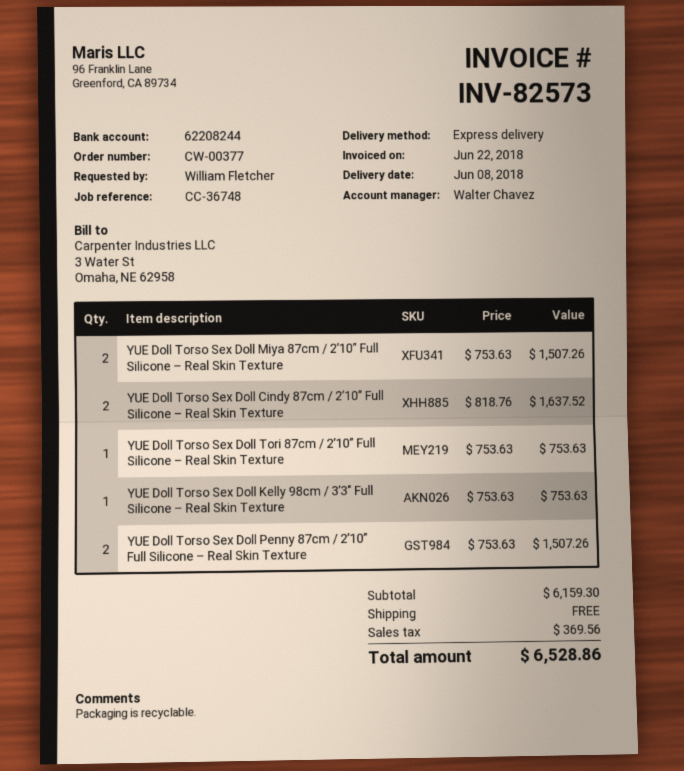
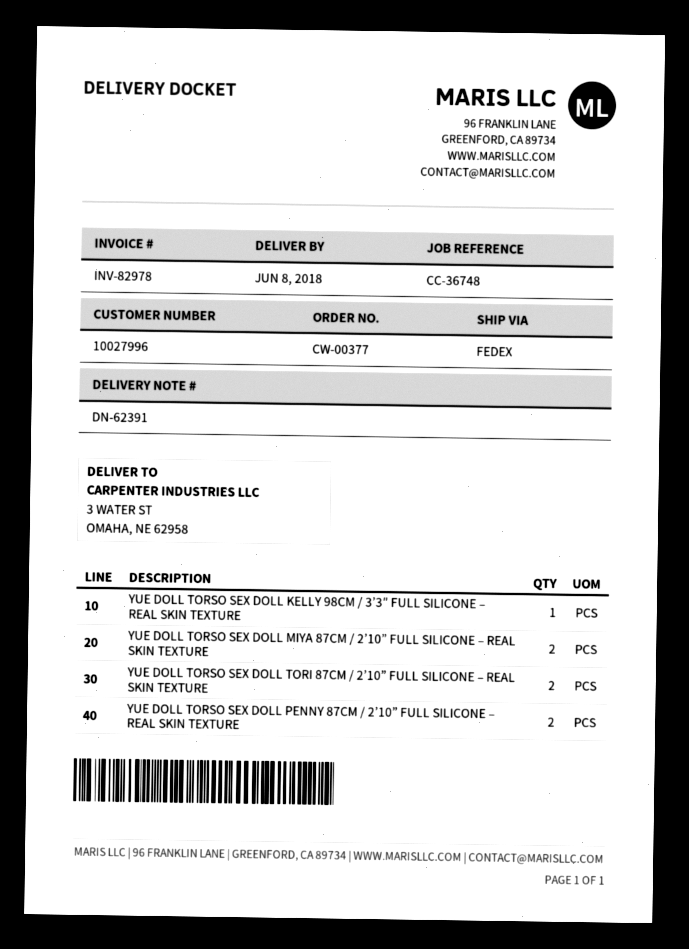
invoice number: INV-82573 -> INV-82978
shipping method: express -> FedEx
YUE Doll Torso Sex Doll Cindy 87cm / 2’10” Full Silicone – Real Skin Texture: 2 -> none
YUE Doll Torso Sex Doll Tori 87cm / 2’10” Full Silicone – Real Skin Texture: 1 -> 2

